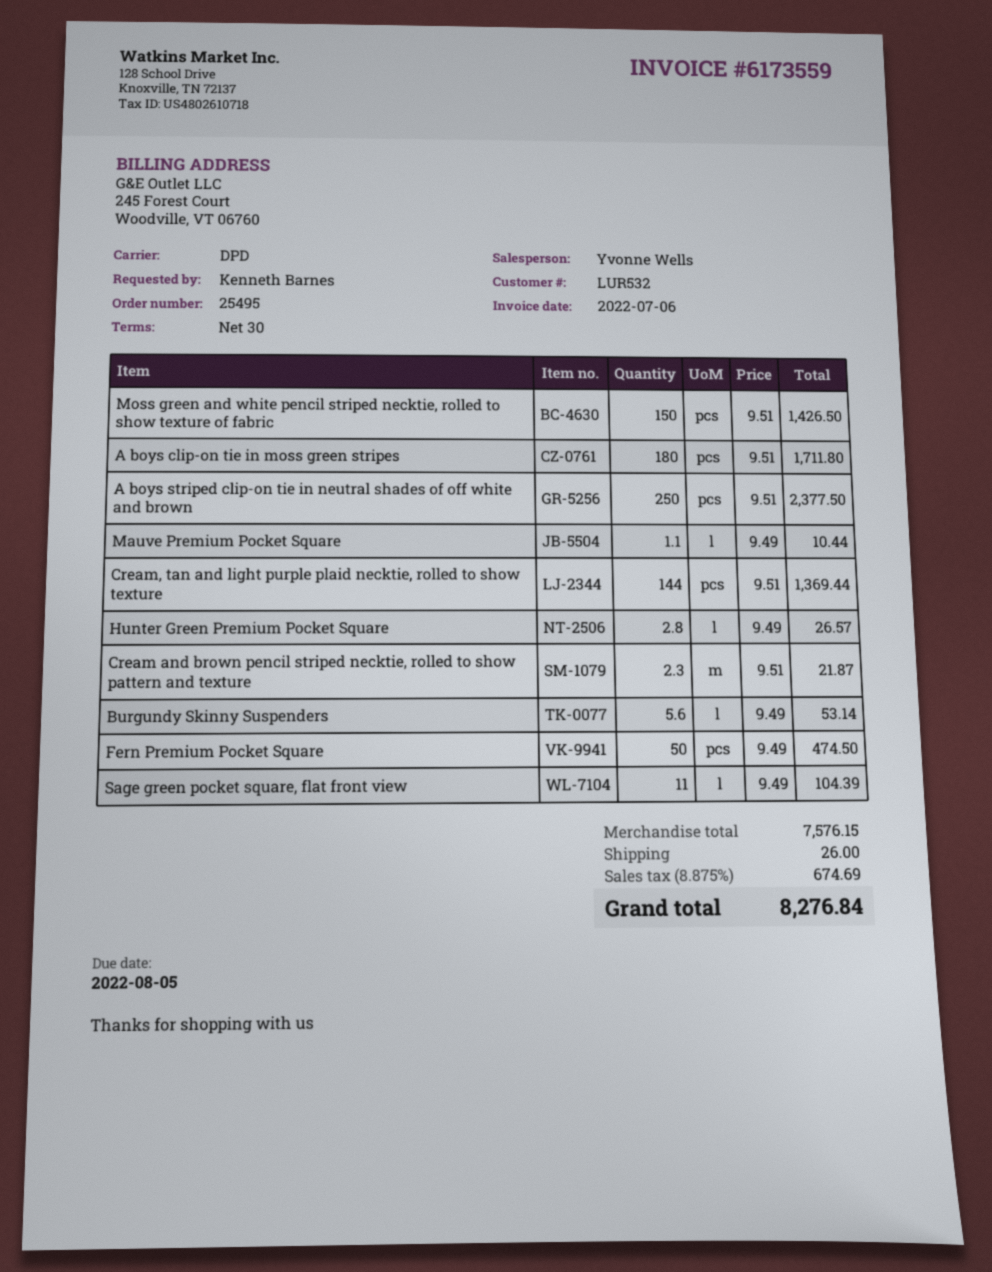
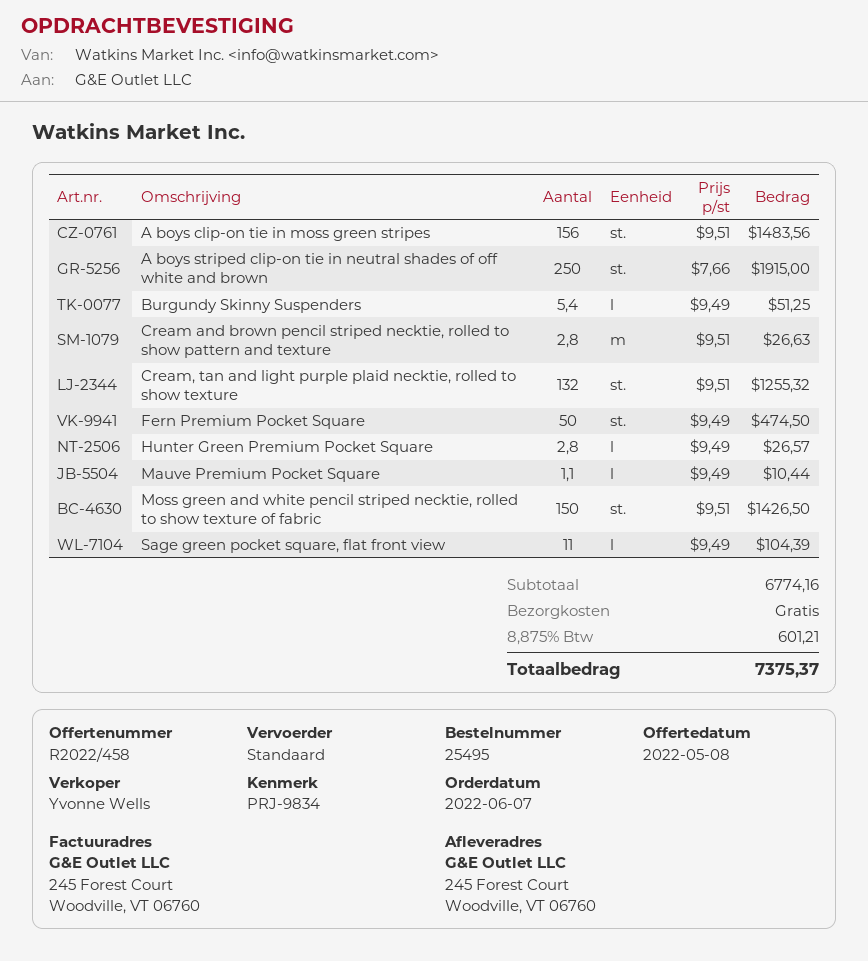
shipping method: DPD -> standard
A boys clip-on tie in moss green stripes: 180 x 9.51 = 1711.80 -> 156 x 9.51 = 1483.56
A boys striped clip-on tie in neutral shades of off white and brown: 250 x 9.51 = 2377.50 -> 250 x 7.66 = 1915.00
Cream, tan and light purple plaid necktie, rolled to show texture: 144 x 9.51 = 1369.44 -> 132 x 9.51 = 1255.32
Cream and brown pencil striped necktie, rolled to show pattern and texture: 2.3 x 9.51 = 21.87 -> 2.8 x 9.51 = 26.63
Burgundy Skinny Suspenders: 5.6 x 9.49 = 53.14 -> 5.4 x 9.49 = 51.25
subtotal: 7576.15 -> 6774.16
shipping: 26.00 -> 0.00
tax: 8.875% = 674.69 -> 8.875% = 601.21
total: 8276.84 -> 7375.37

